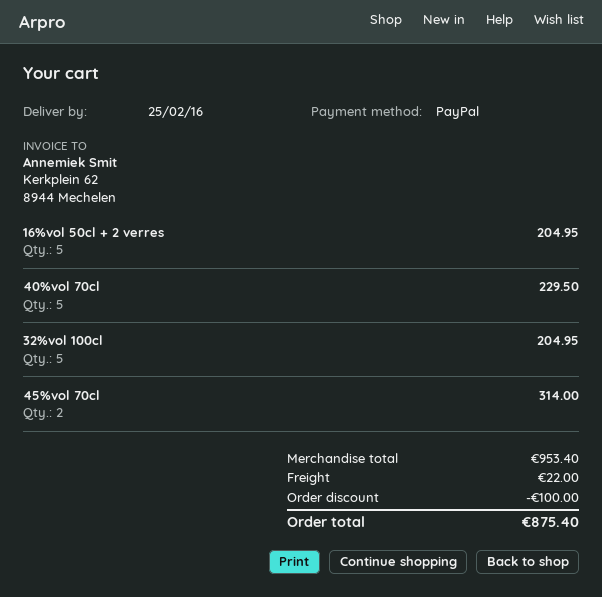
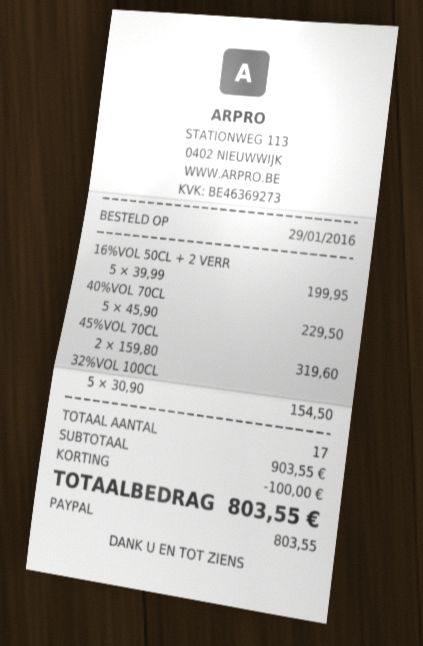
16%vol 50cl + 2 verres: 5 for 204.95 -> 5 for 199.95
32%vol 100cl: 5 for 204.95 -> 5 for 154.50
45%vol 70cl: 2 for 314.00 -> 2 for 319.60
subtotal: 953.40 -> 903.55
shipping: 22.00 -> none
total: 875.40 -> 803.55

